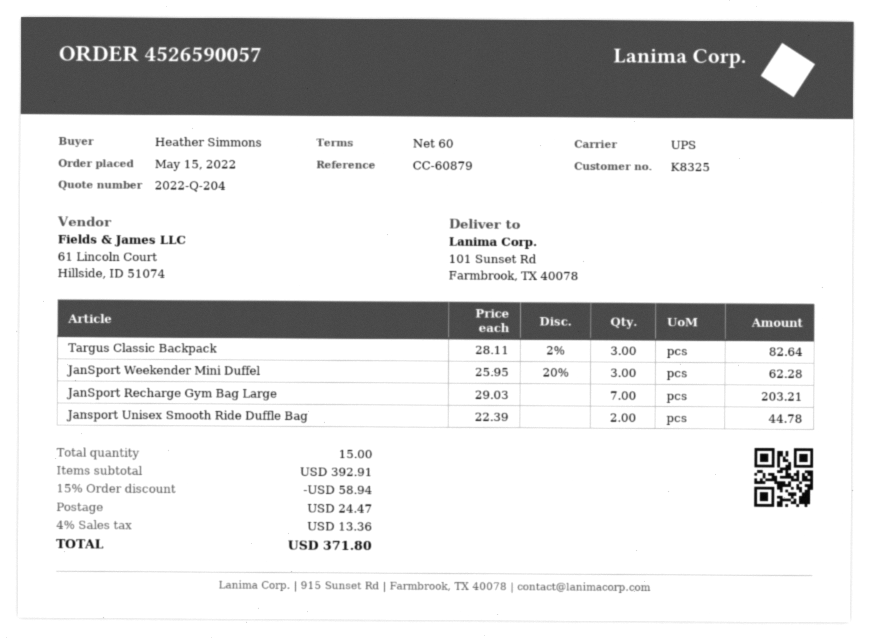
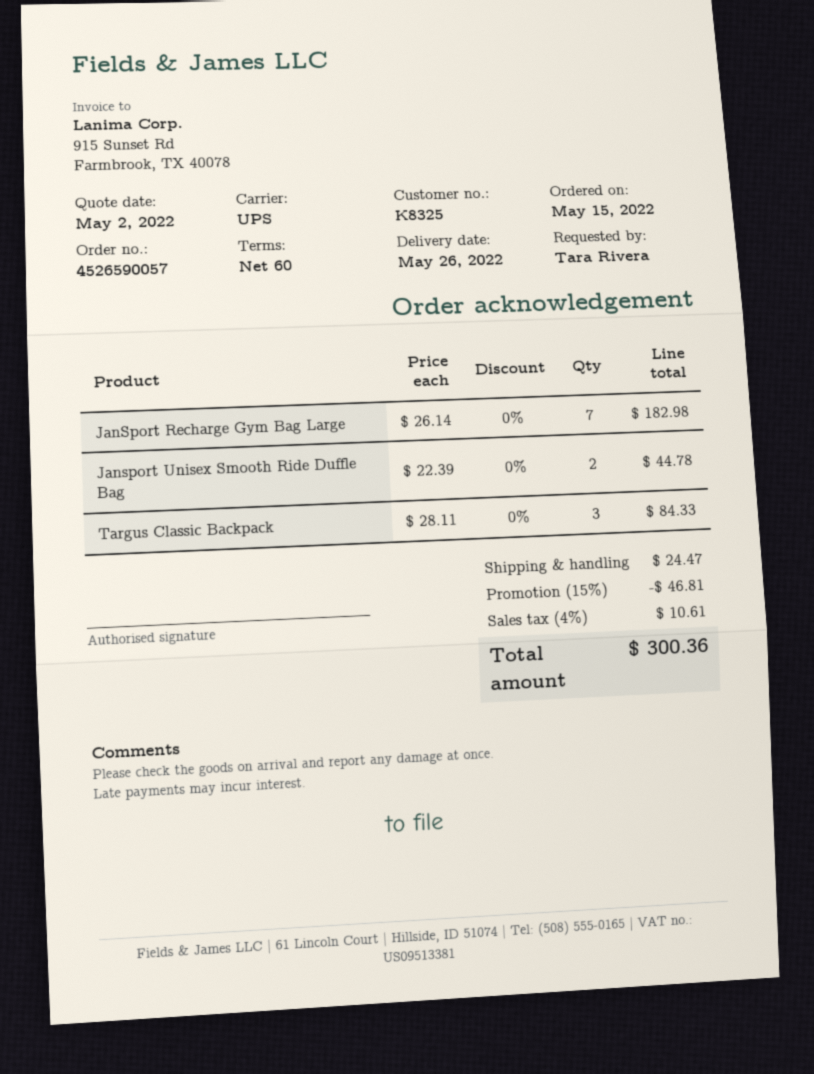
ordered by: Heather Simmons -> Tara Rivera
Targus Classic Backpack: 3 x 28.11 - 2% = 82.64 -> 3 x 28.11 = 84.33
JanSport Weekender Mini Duffel: 3 x 25.95 - 20% = 62.28 -> none
JanSport Recharge Gym Bag Large: 7 x 29.03 = 203.21 -> 7 x 26.14 = 182.98
discount: 15% = 58.94 -> 15% = 46.81
tax: 4% = 13.36 -> 4% = 10.61
total: 371.80 -> 300.36

